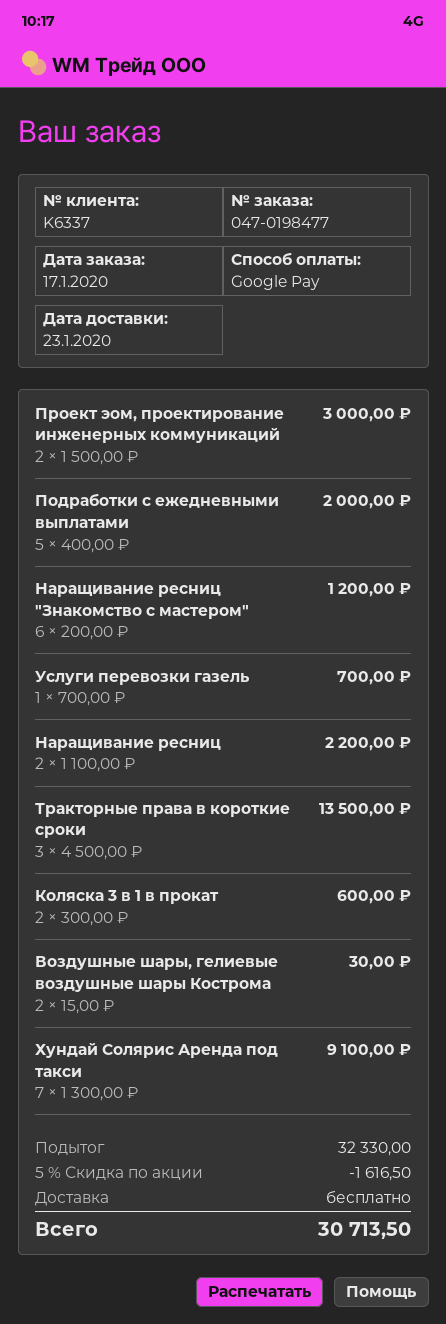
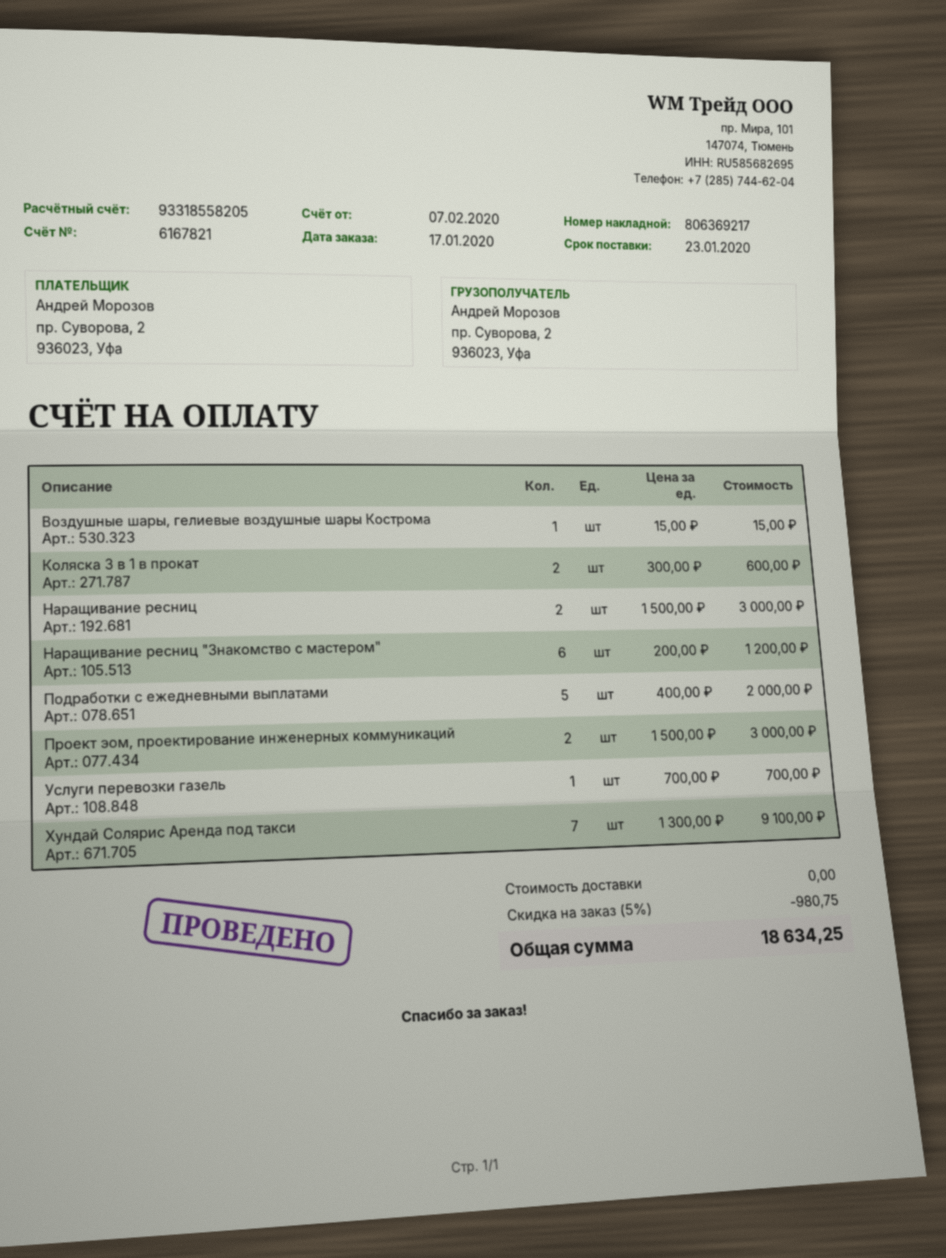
Наращивание ресниц: 2 x 1100.00 = 2200.00 -> 2 x 1500.00 = 3000.00
Тракторные права в короткие сроки: 3 x 4500.00 = 13500.00 -> none
Воздушные шары, гелиевые воздушные шары Кострома: 2 x 15.00 = 30.00 -> 1 x 15.00 = 15.00
discount: 5% = 1616.50 -> 5% = 980.75
total: 30713.50 -> 18634.25

